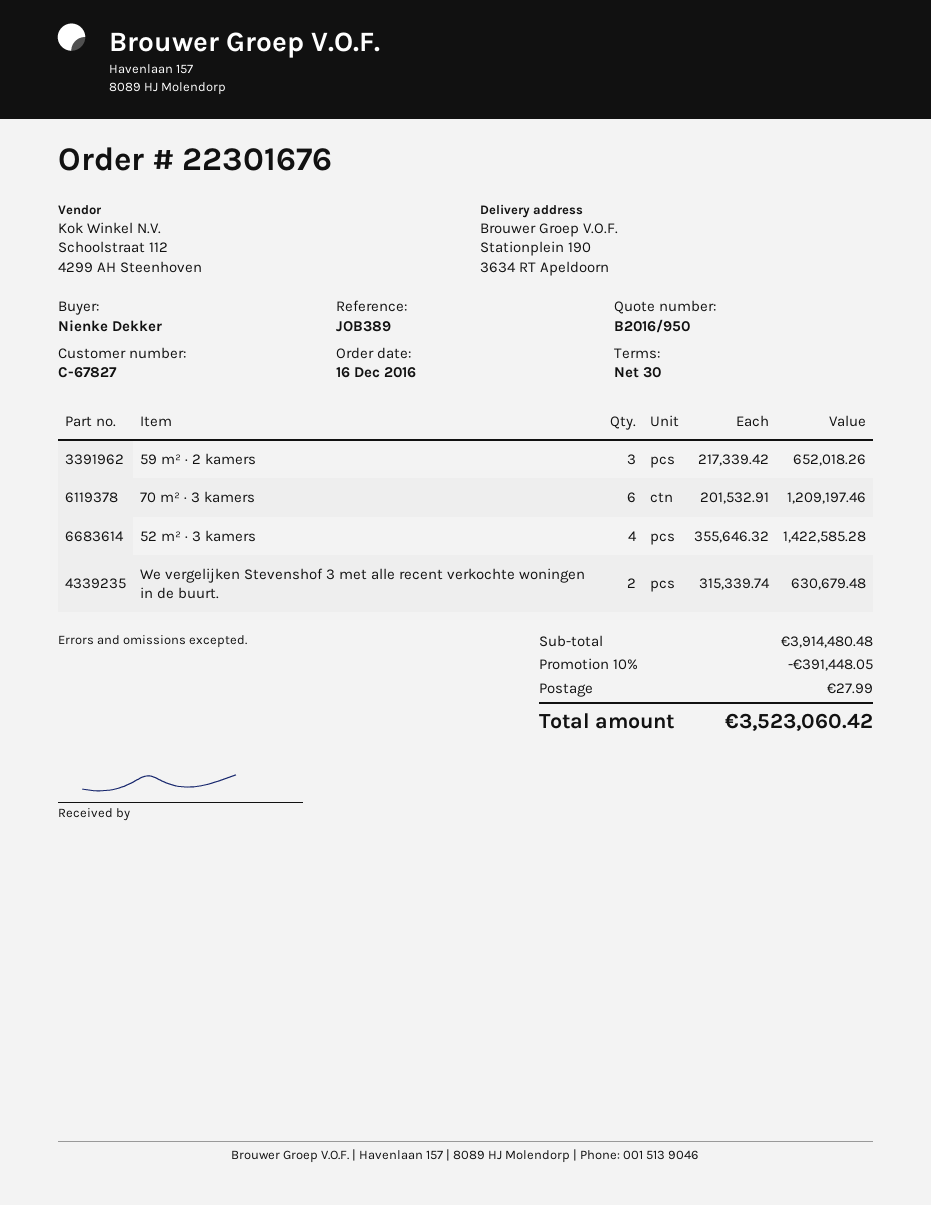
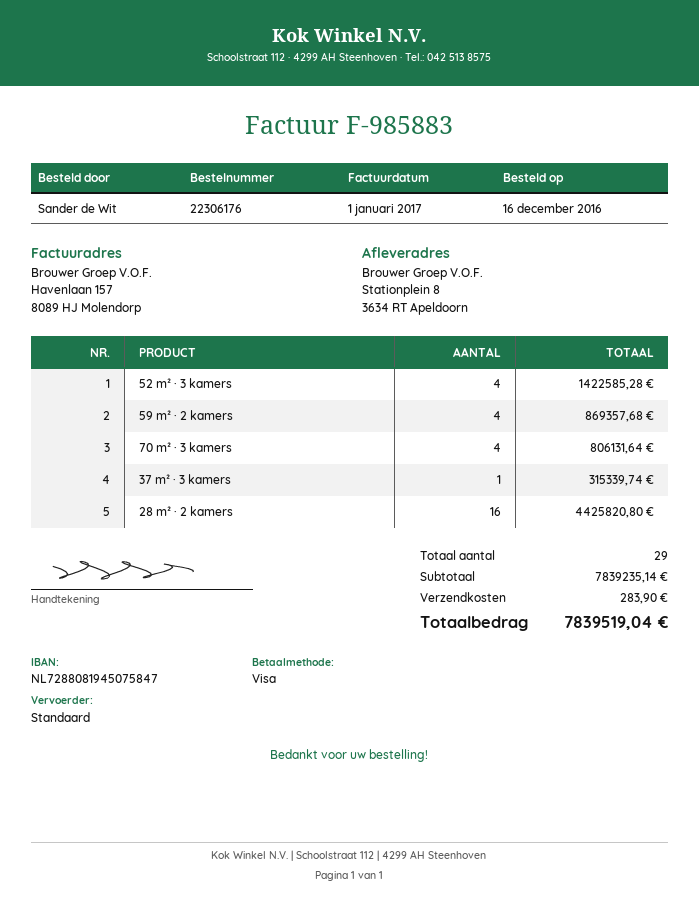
order number: 22301676 -> 22306176
ordered by: Nienke Dekker -> Sander de Wit
ship to: Stationplein 190, 3634 RT Apeldoorn -> Stationplein 8, 3634 RT Apeldoorn
59 m² · 2 kamers: 3 for 652018.26 -> 4 for 869357.68
70 m² · 3 kamers: 6 for 1209197.46 -> 4 for 806131.64
We vergelijken Stevenshof 3 met alle recent verkochte woningen in de buurt.: 2 for 630679.48 -> none
37 m² · 3 kamers: none -> 1 for 315339.74
28 m² · 2 kamers: none -> 16 for 4425820.80
subtotal: 3914480.48 -> 7839235.14
discount: 10% = 391448.05 -> none
shipping: 27.99 -> 283.90
total: 3523060.42 -> 7839519.04

